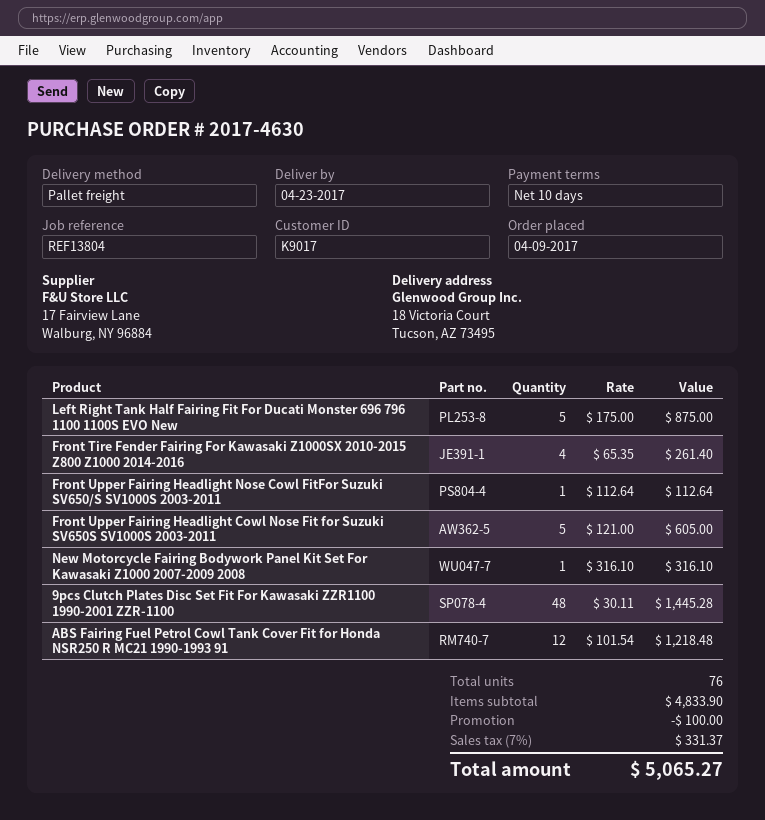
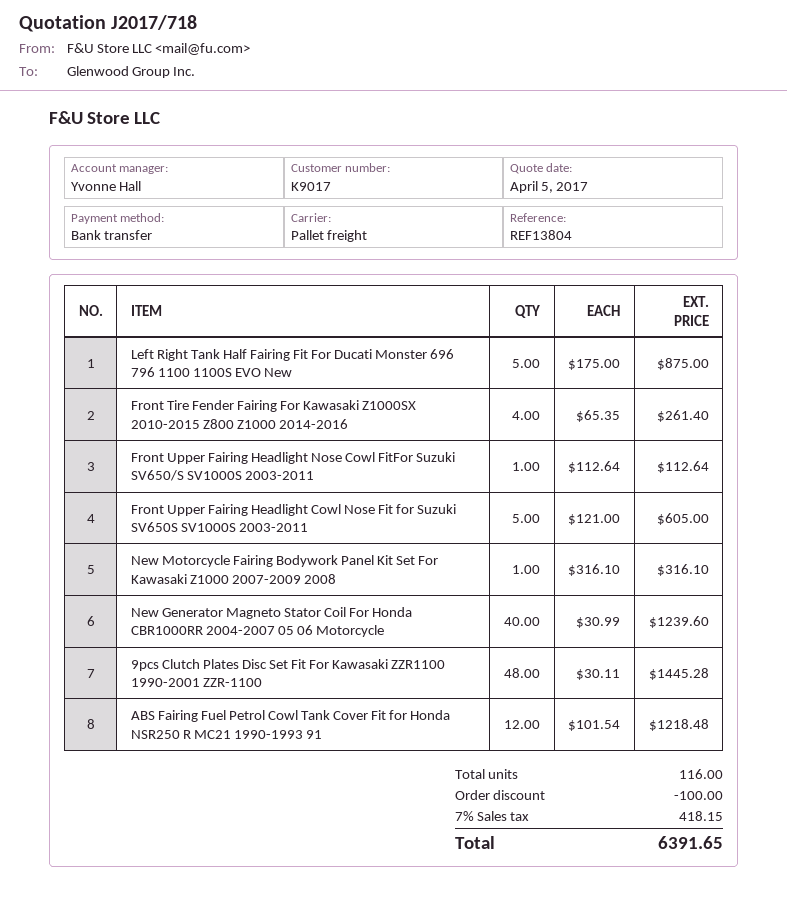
New Generator Magneto Stator Coil For Honda CBR1000RR 2004-2007 05 06 Motorcycle: none -> 40 x 30.99 = 1239.60
total quantity: 76 -> 116
tax: 7% = 331.37 -> 7% = 418.15
total: 5065.27 -> 6391.65

